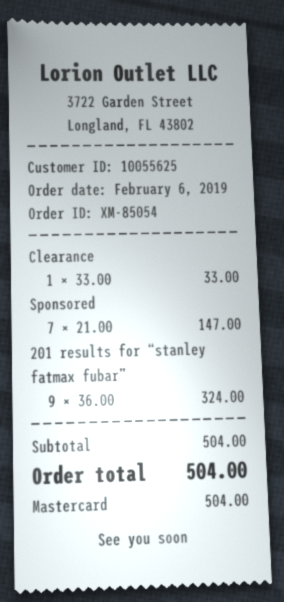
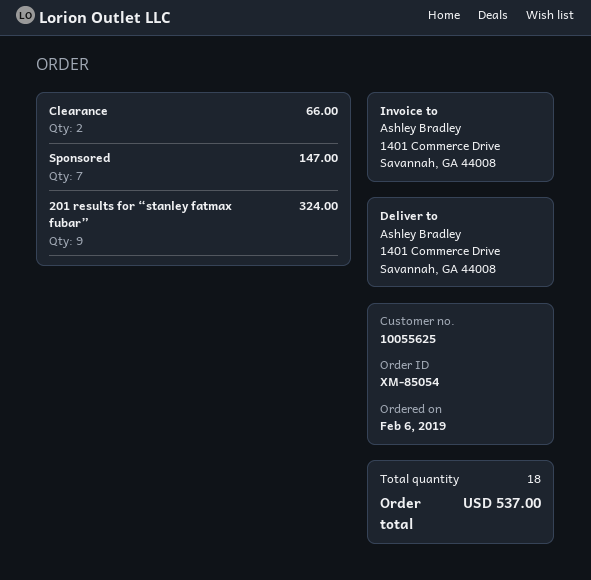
Clearance: 1 for 33.00 -> 2 for 66.00
total: 504.00 -> 537.00

